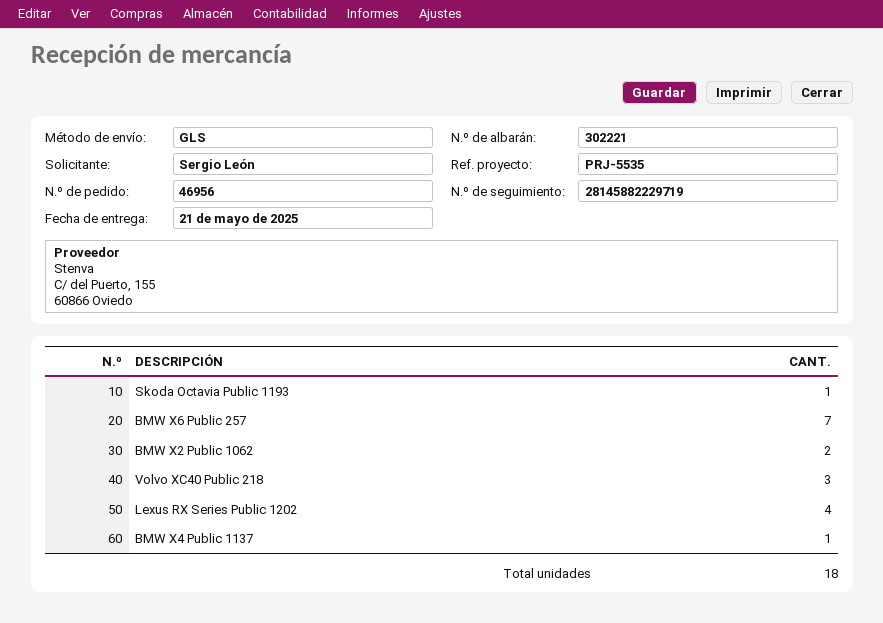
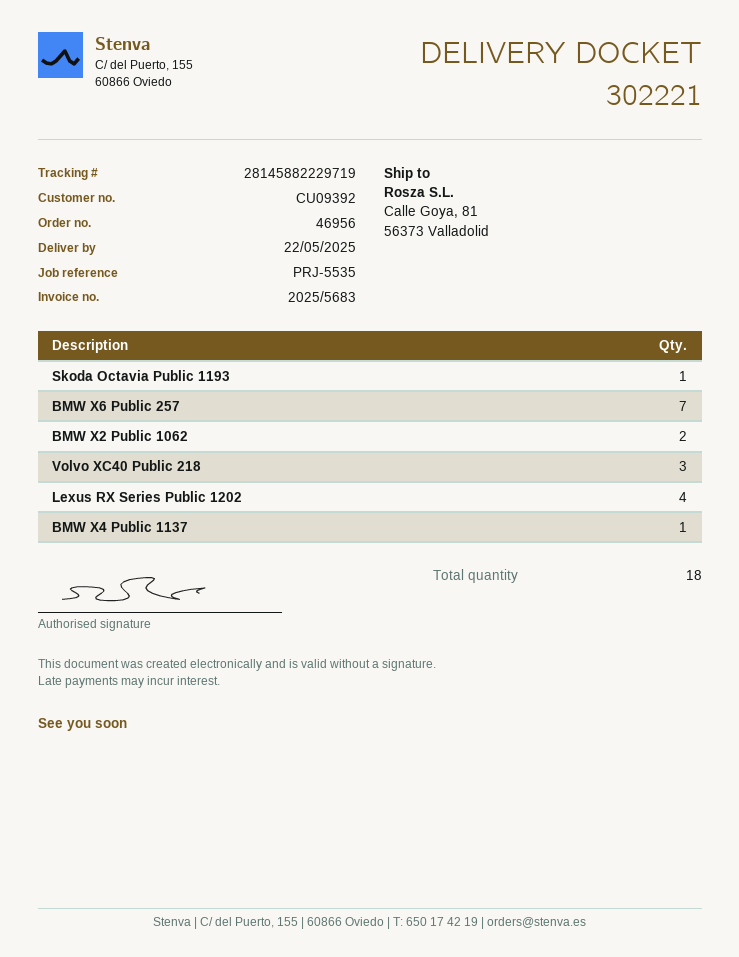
delivery date: 2025-05-21 -> 2025-05-22

